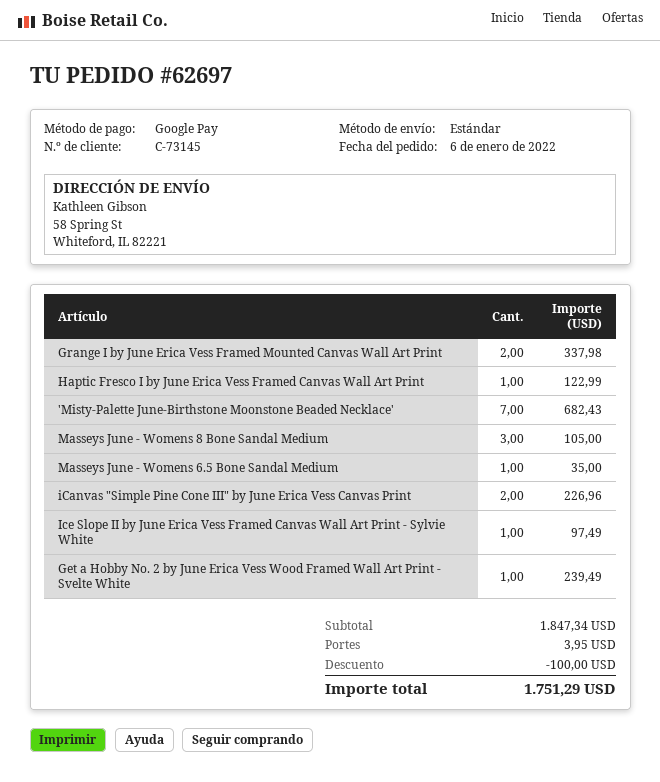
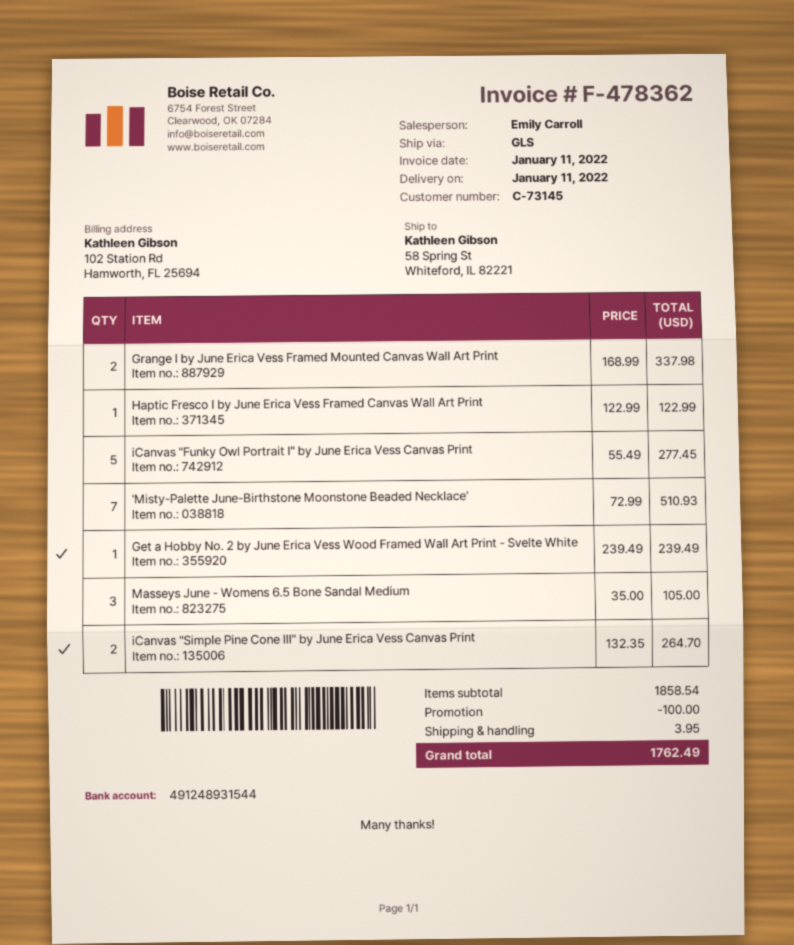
shipping method: standard -> GLS
'Misty-Palette June-Birthstone Moonstone Beaded Necklace': 7 for 682.43 -> 7 for 510.93
Masseys June - Womens 8 Bone Sandal Medium: 3 for 105.00 -> none
Masseys June - Womens 6.5 Bone Sandal Medium: 1 for 35.00 -> 3 for 105.00
iCanvas "Simple Pine Cone III" by June Erica Vess Canvas Print: 2 for 226.96 -> 2 for 264.70
Ice Slope II by June Erica Vess Framed Canvas Wall Art Print - Sylvie White: 1 for 97.49 -> none
iCanvas "Funky Owl Portrait I" by June Erica Vess Canvas Print: none -> 5 for 277.45
subtotal: 1847.34 -> 1858.54
total: 1751.29 -> 1762.49

